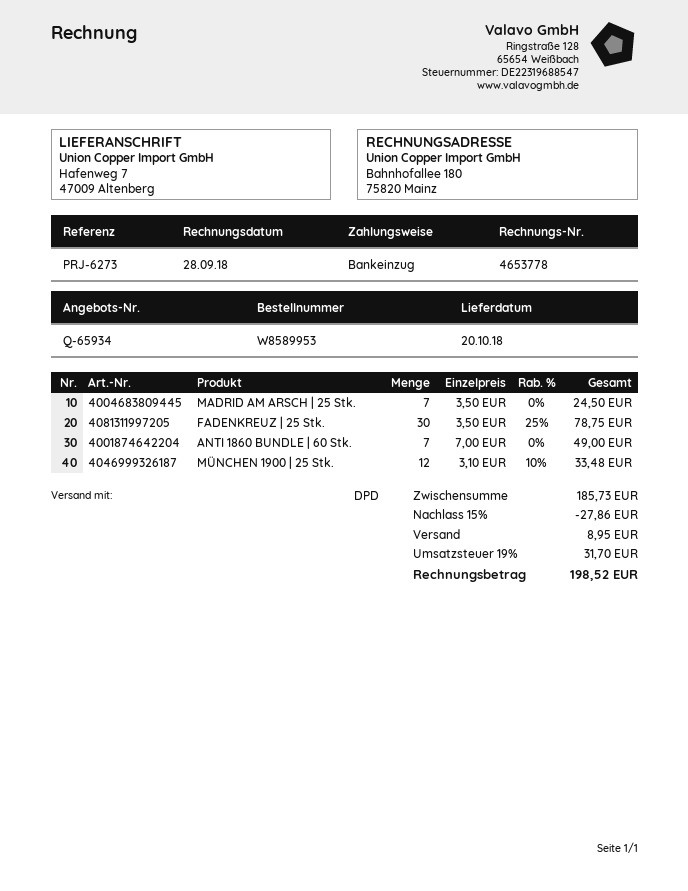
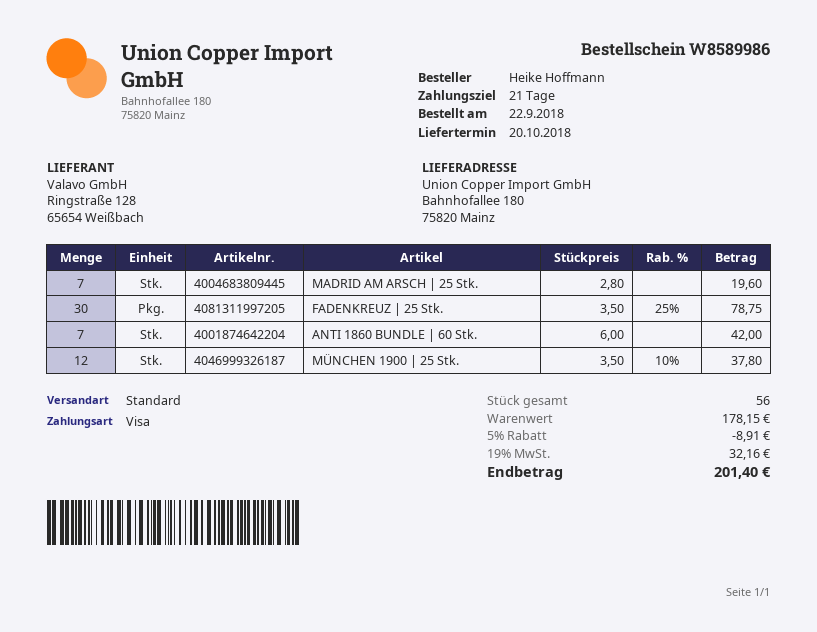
order number: W8589953 -> W8589986
payment method: direct debit -> Visa
shipping method: DPD -> standard
ship to: Hafenweg 7, 47009 Altenberg -> Bahnhofallee 180, 75820 Mainz
MADRID AM ARSCH | 25 Stk.: 7 x 3.50 = 24.50 -> 7 x 2.80 = 19.60
ANTI 1860 BUNDLE | 60 Stk.: 7 x 7.00 = 49.00 -> 7 x 6.00 = 42.00
MÜNCHEN 1900 | 25 Stk.: 12 x 3.10 - 10% = 33.48 -> 12 x 3.50 - 10% = 37.80
subtotal: 185.73 -> 178.15
discount: 15% = 27.86 -> 5% = 8.91
shipping: 8.95 -> none
tax: 19% = 31.70 -> 19% = 32.16
total: 198.52 -> 201.40

